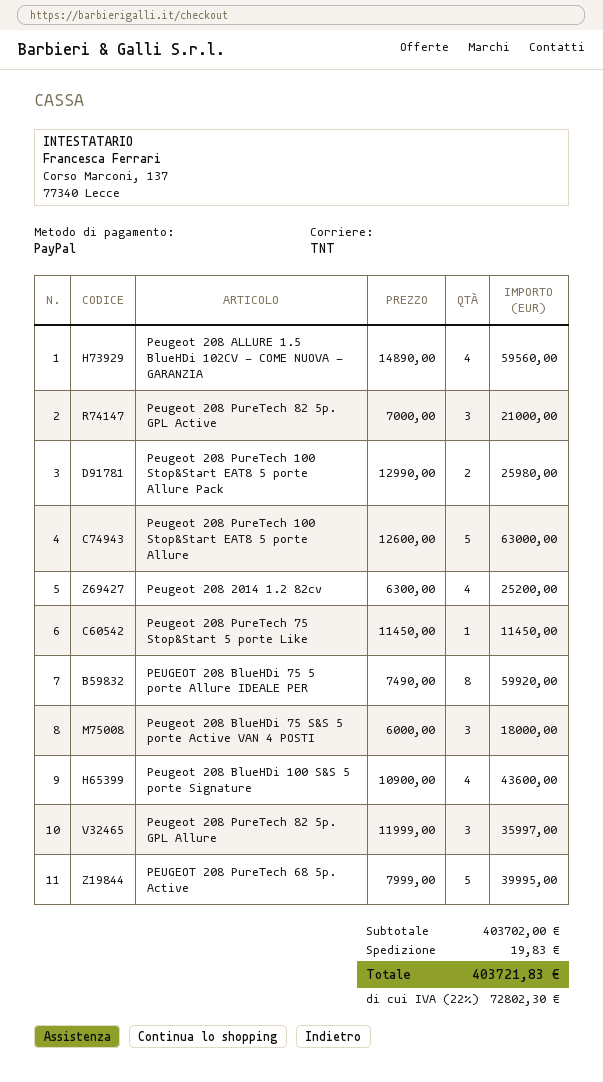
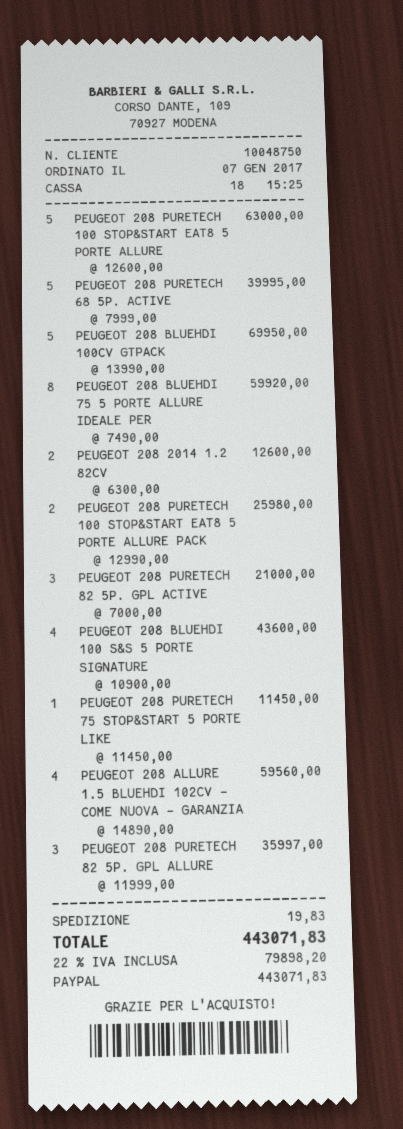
Peugeot 208 2014 1.2 82cv: 4 x 6300.00 = 25200.00 -> 2 x 6300.00 = 12600.00
Peugeot 208 BlueHDi 75 S&S 5 porte Active VAN 4 POSTI: 3 x 6000.00 = 18000.00 -> none
PEUGEOT 208 BLUEHDI 100CV GTPACK: none -> 5 x 13990.00 = 69950.00
tax: 22% = 72802.30 -> 22% = 79898.20
total: 403721.83 -> 443071.83

